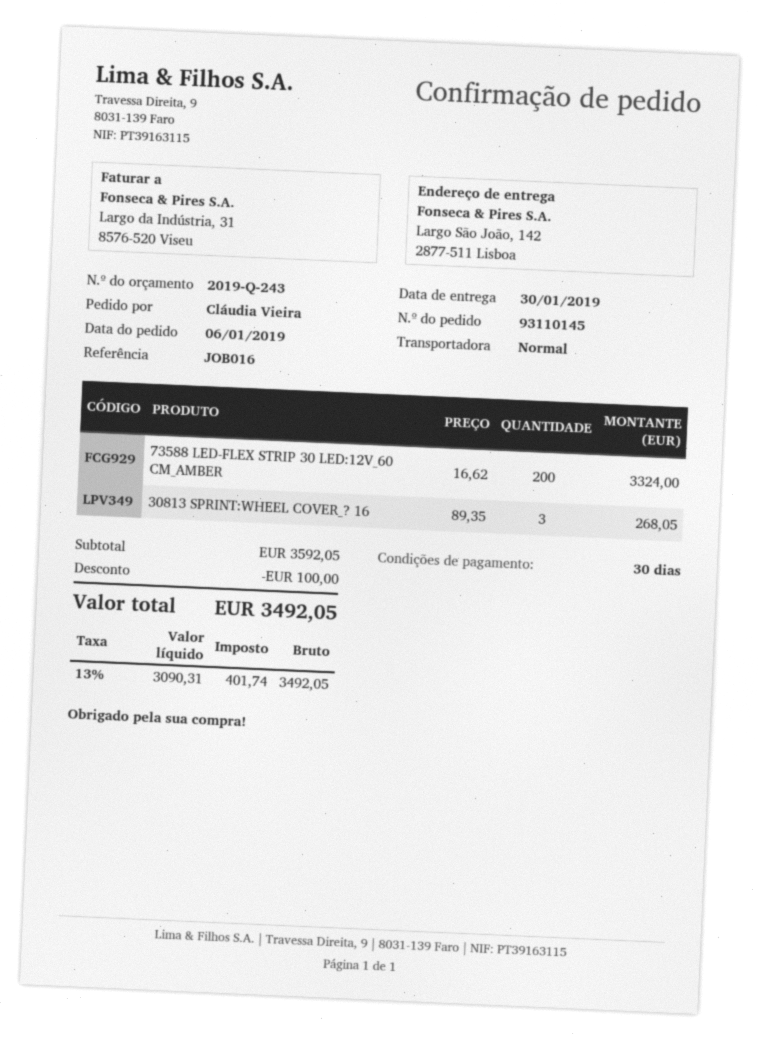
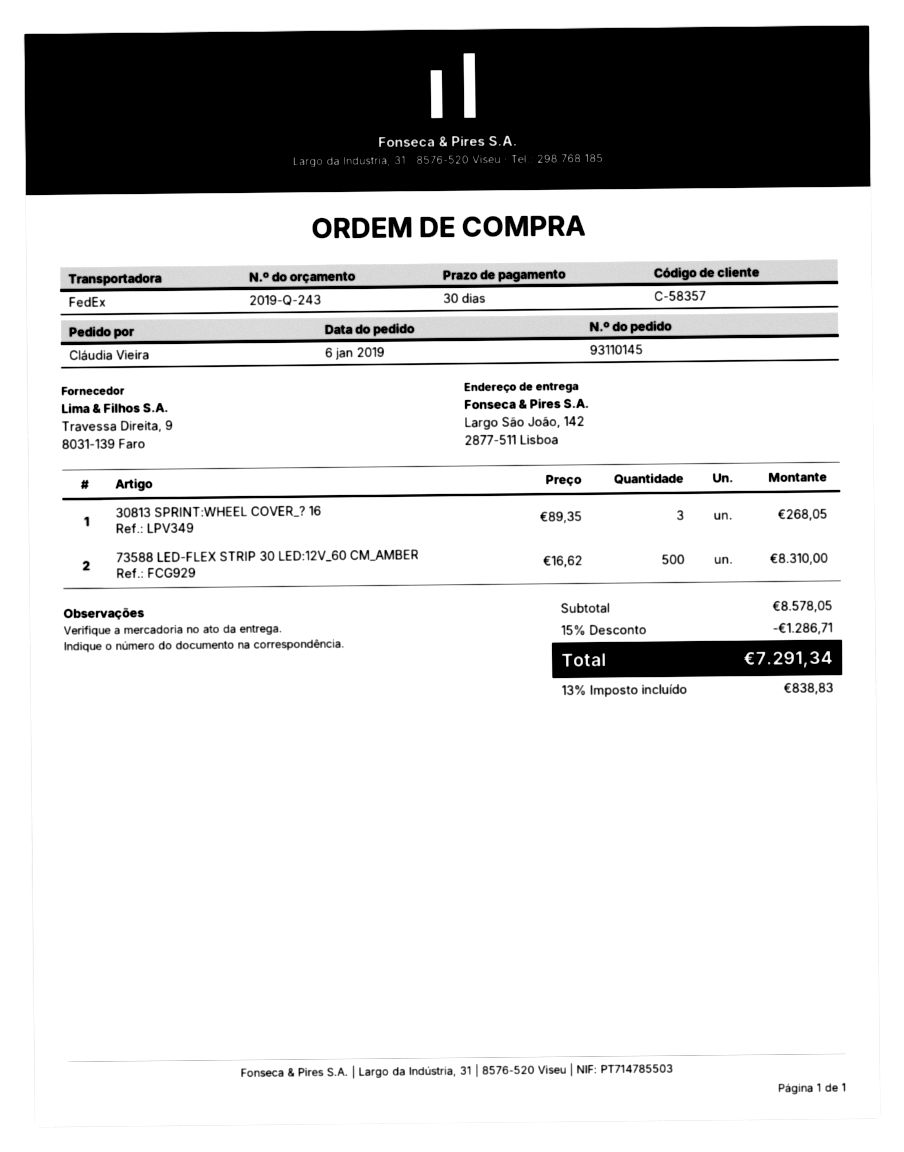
shipping method: standard -> FedEx
73588 LED-FLEX STRIP 30 LED:12V_60 CM_AMBER: 200 x 16.62 = 3324.00 -> 500 x 16.62 = 8310.00
subtotal: 3592.05 -> 8578.05
discount: 100.00 -> 1286.71
tax: 13% = 401.74 -> 13% = 838.83
total: 3492.05 -> 7291.34

